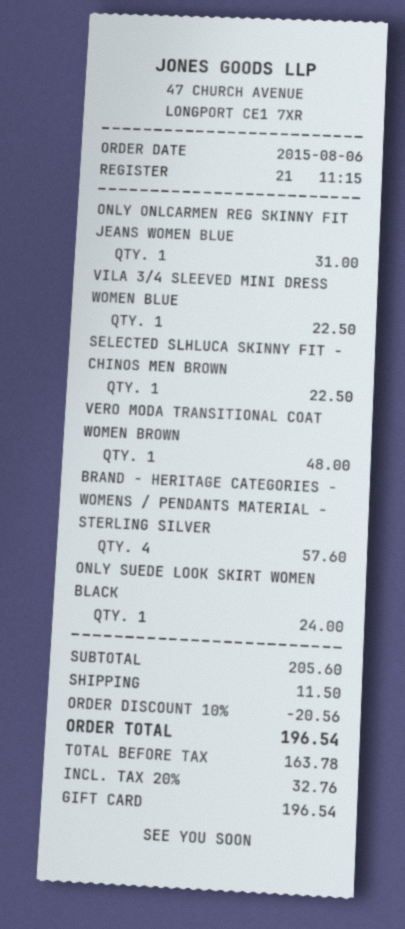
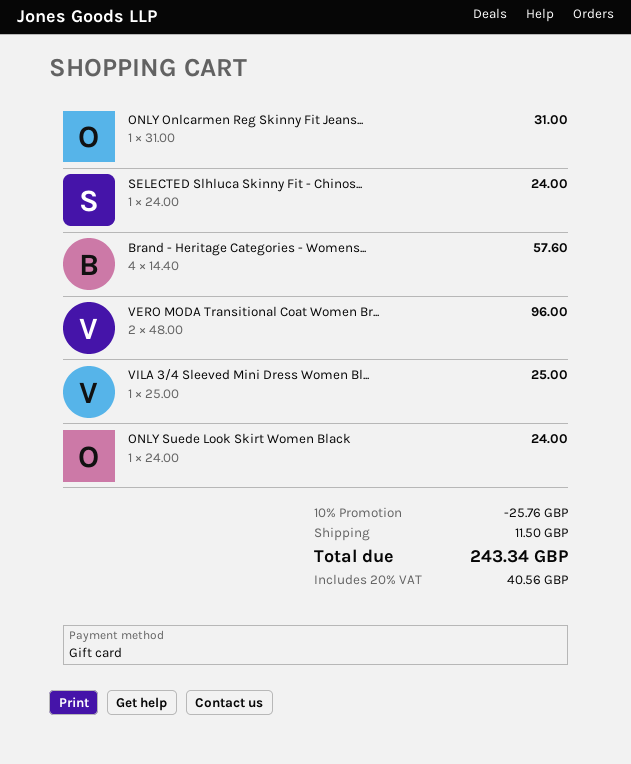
VILA 3/4 SLEEVED MINI DRESS WOMEN BLUE: 1 for 22.50 -> 1 for 25.00
SELECTED SLHLUCA SKINNY FIT - CHINOS MEN BROWN: 1 for 22.50 -> 1 for 24.00
VERO MODA TRANSITIONAL COAT WOMEN BROWN: 1 for 48.00 -> 2 for 96.00
discount: 10% = 20.56 -> 10% = 25.76
tax: 20% = 32.76 -> 20% = 40.56
total: 196.54 -> 243.34

